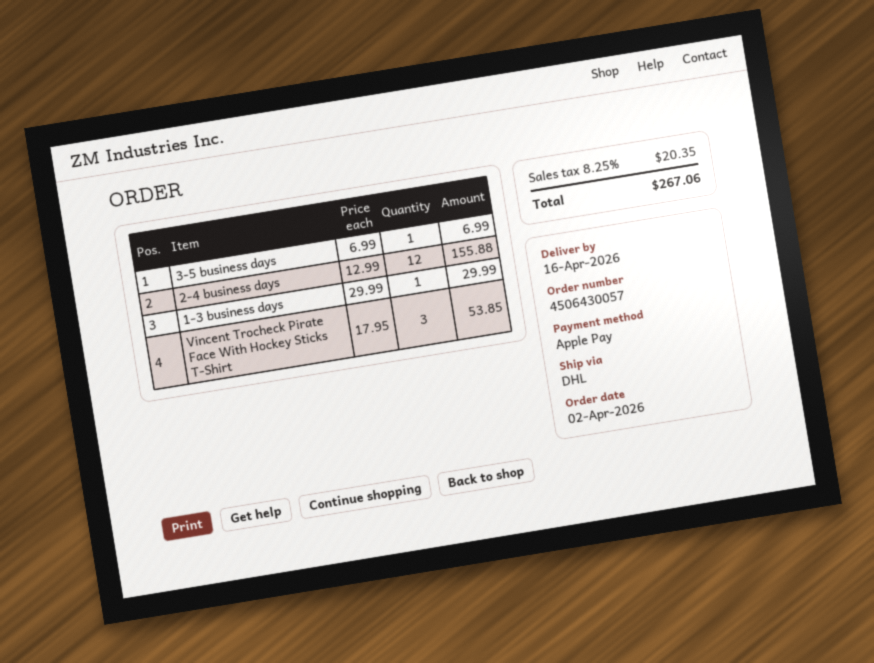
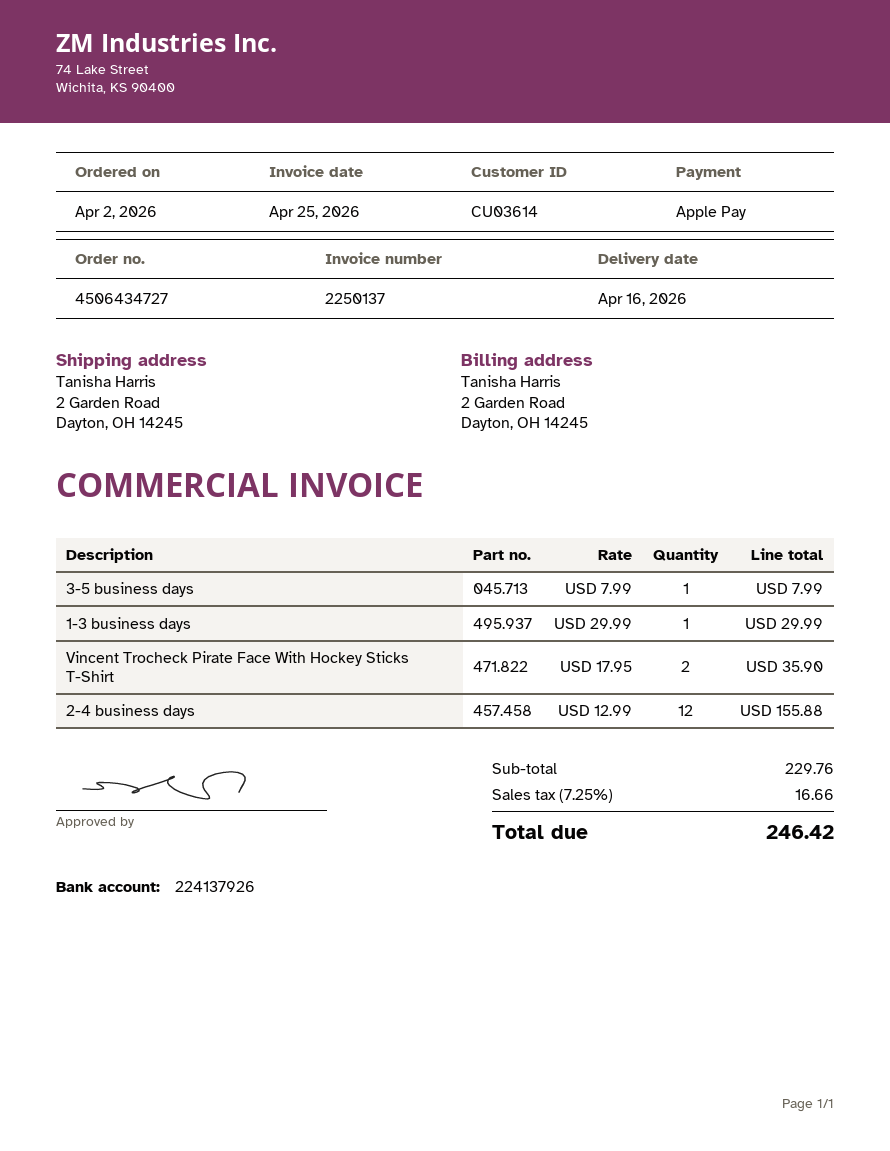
order number: 4506430057 -> 4506434727
3-5 business days: 1 x 6.99 = 6.99 -> 1 x 7.99 = 7.99
Vincent Trocheck Pirate Face With Hockey Sticks T-Shirt: 3 x 17.95 = 53.85 -> 2 x 17.95 = 35.90
tax: 8.25% = 20.35 -> 7.25% = 16.66
total: 267.06 -> 246.42

